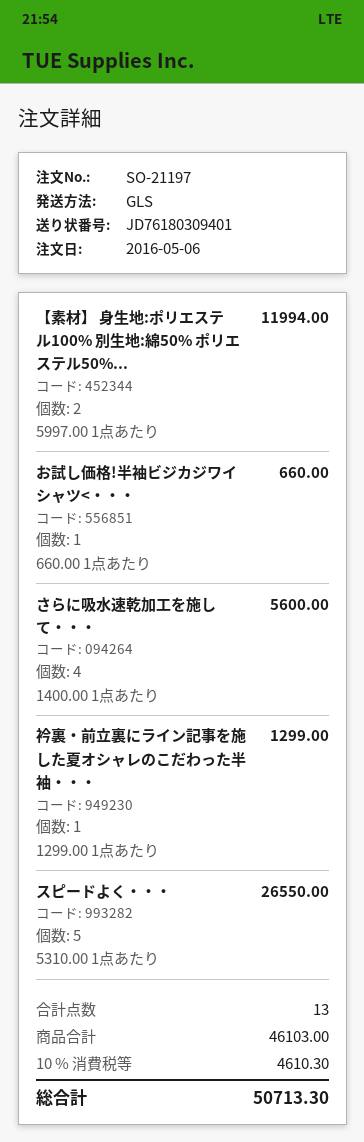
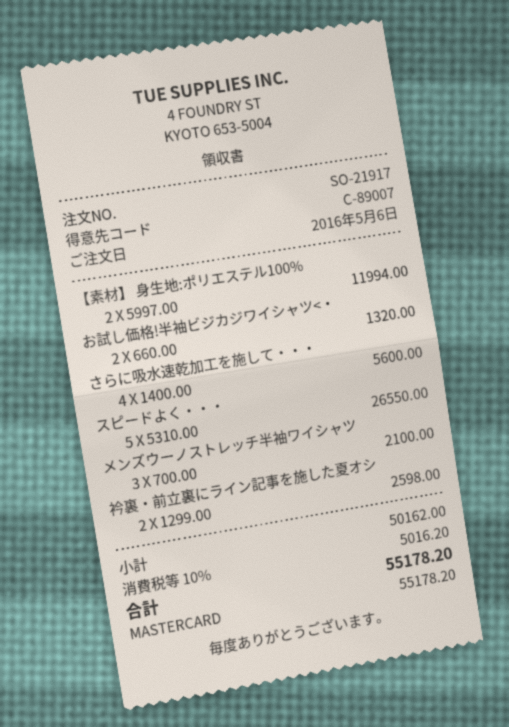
order number: SO-21197 -> SO-21917
お試し価格!半袖ビジカジワイシャツ<・・・: 1 x 660.00 = 660.00 -> 2 x 660.00 = 1320.00
衿裏・前立裏にライン記事を施した夏オシャレのこだわった半袖・・・: 1 x 1299.00 = 1299.00 -> 2 x 1299.00 = 2598.00
メンズウーノストレッチ半袖ワイシャツ: none -> 3 x 700.00 = 2100.00
subtotal: 46103.00 -> 50162.00
tax: 10% = 4610.30 -> 10% = 5016.20
total: 50713.30 -> 55178.20

